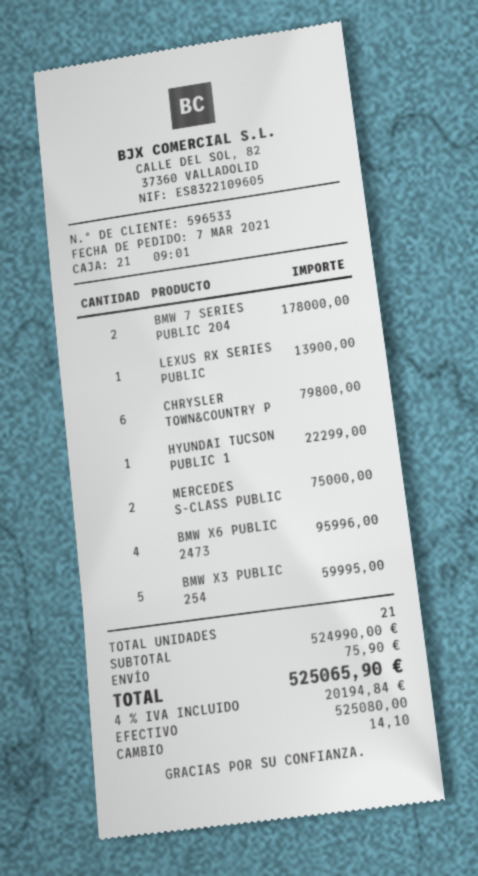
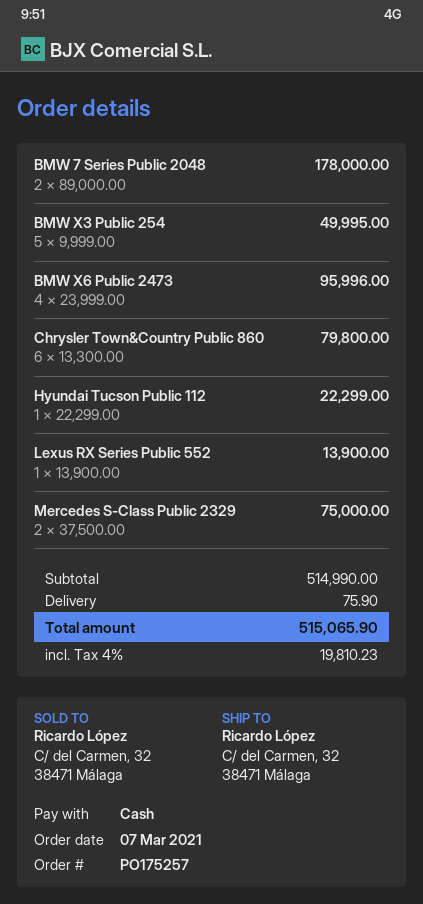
BMW X3 PUBLIC 254: 5 for 59995.00 -> 5 for 49995.00
subtotal: 524990.00 -> 514990.00
tax: 4% = 20194.84 -> 4% = 19810.23
total: 525065.90 -> 515065.90

